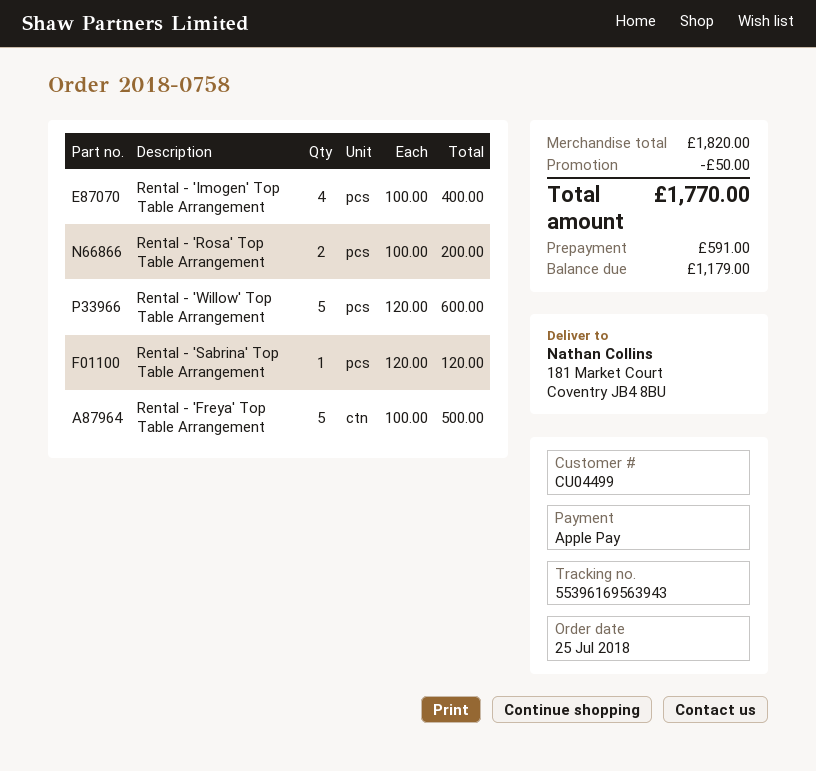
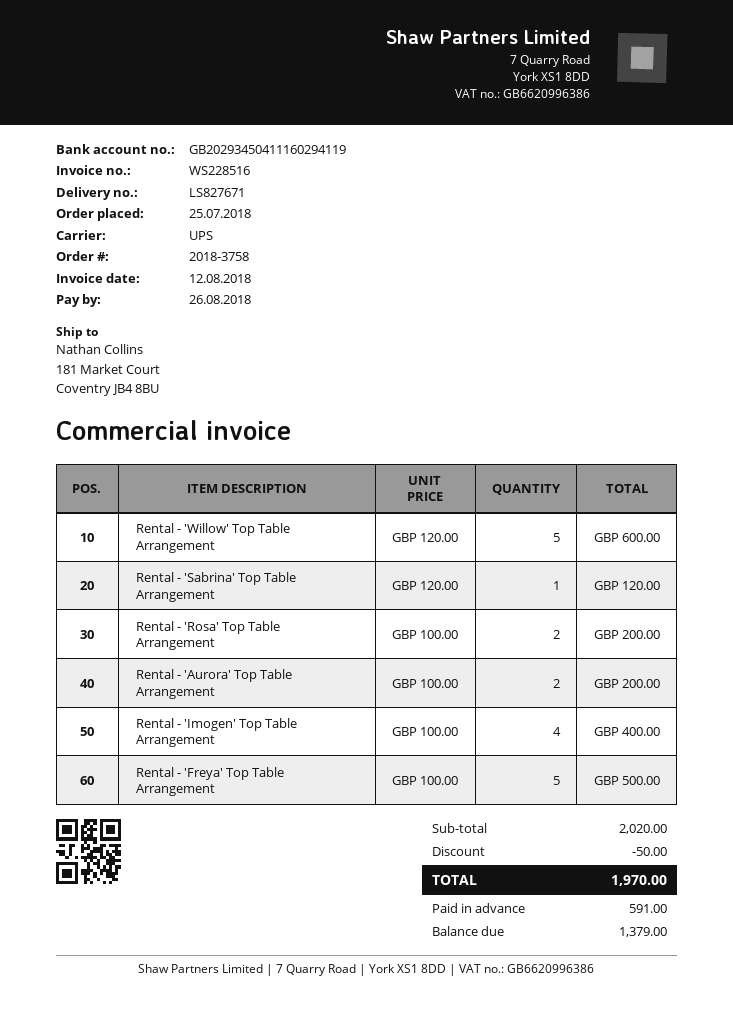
order number: 2018-0758 -> 2018-3758
Rental - 'Aurora' Top Table Arrangement: none -> 2 x 100.00 = 200.00
subtotal: 1820.00 -> 2020.00
total: 1770.00 -> 1970.00
balance: 1179.00 -> 1379.00

